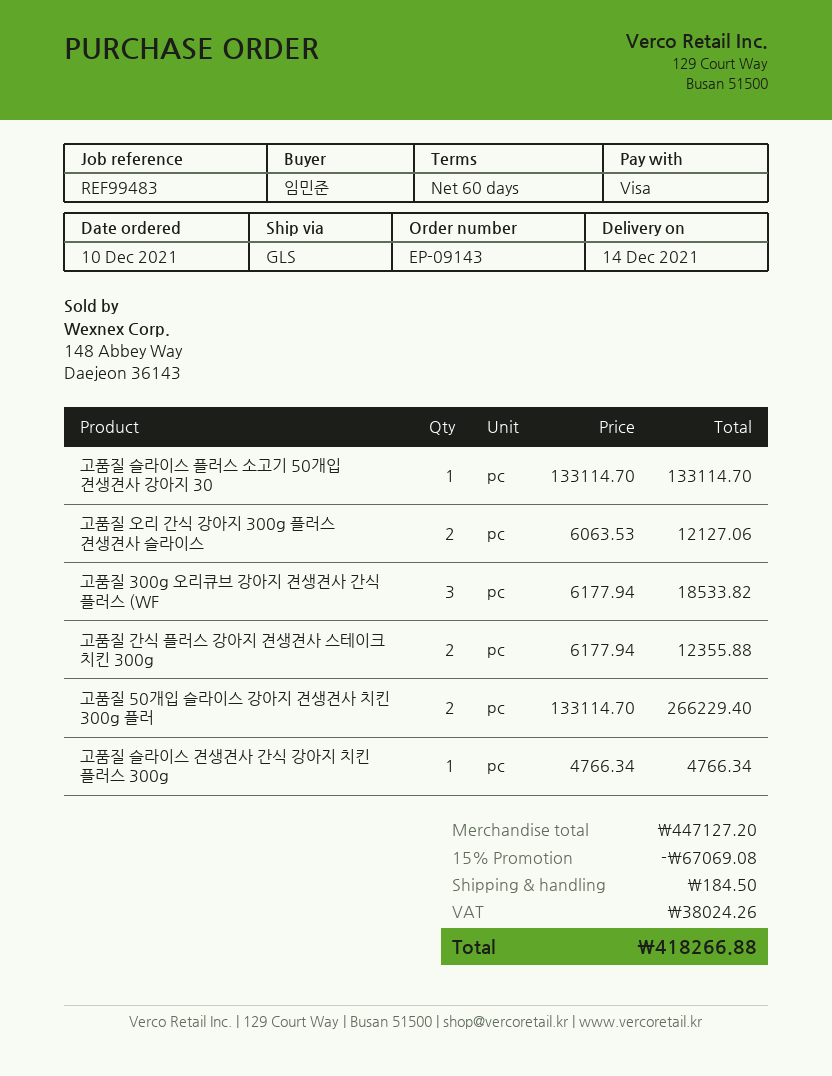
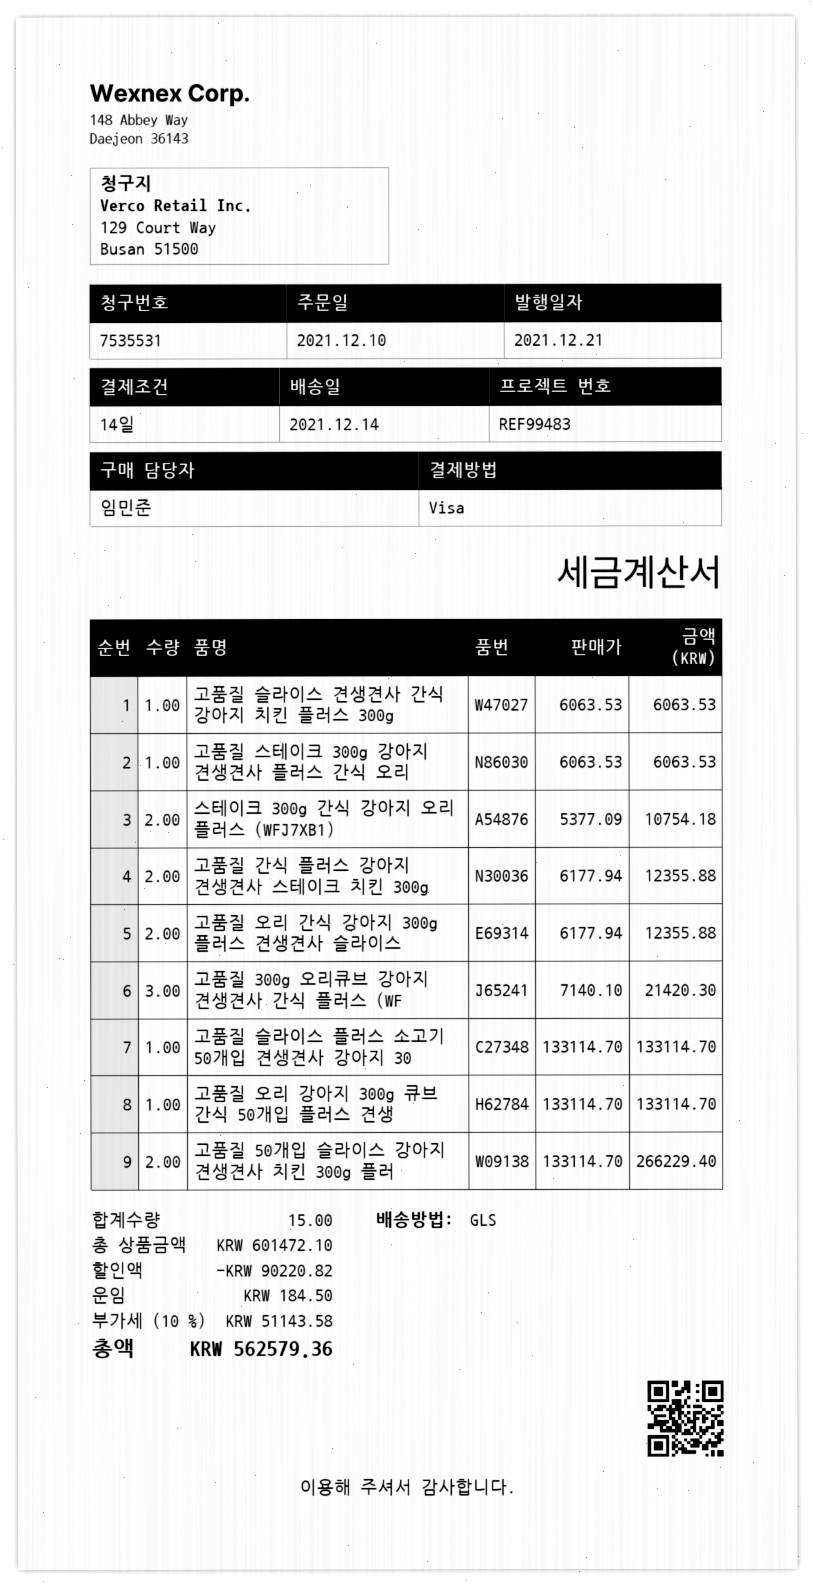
payment terms: 60 days -> 14 days
고품질 오리 간식 강아지 300g 플러스 견생견사 슬라이스: 2 x 6063.53 = 12127.06 -> 2 x 6177.94 = 12355.88
고품질 300g 오리큐브 강아지 견생견사 간식 플러스 (WF: 3 x 6177.94 = 18533.82 -> 3 x 7140.10 = 21420.30
고품질 슬라이스 견생견사 간식 강아지 치킨 플러스 300g: 1 x 4766.34 = 4766.34 -> 1 x 6063.53 = 6063.53
고품질 스테이크 300g 강아지 견생견사 플러스 간식 오리: none -> 1 x 6063.53 = 6063.53
스테이크 300g 간식 강아지 오리 플러스 (WFJ7XB1): none -> 2 x 5377.09 = 10754.18
고품질 오리 강아지 300g 큐브 간식 50개입 플러스 견생: none -> 1 x 133114.70 = 133114.70
subtotal: 447127.20 -> 601472.10
discount: 67069.08 -> 90220.82
tax: 38024.26 -> 51143.58
total: 418266.88 -> 562579.36

